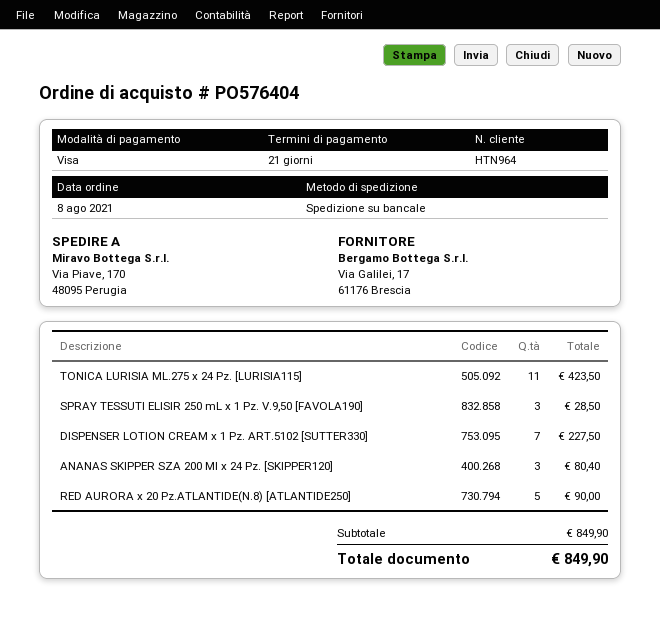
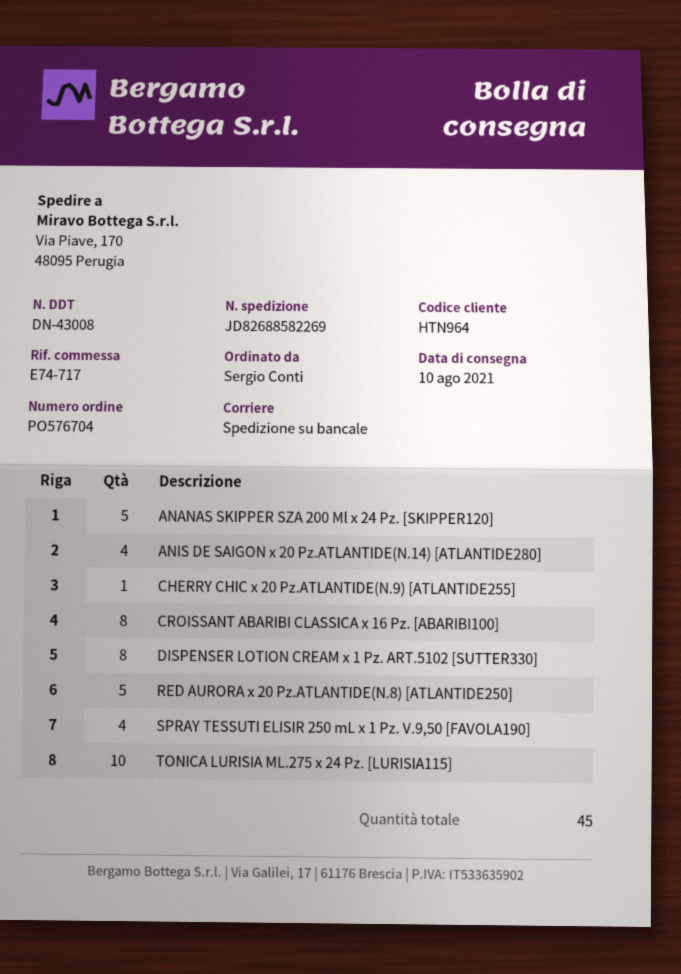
order number: PO576404 -> PO576704
TONICA LURISIA ML.275 x 24 Pz. [LURISIA115]: 11 -> 10
SPRAY TESSUTI ELISIR 250 mL x 1 Pz. V.9,50 [FAVOLA190]: 3 -> 4
DISPENSER LOTION CREAM x 1 Pz. ART.5102 [SUTTER330]: 7 -> 8
ANANAS SKIPPER SZA 200 Ml x 24 Pz. [SKIPPER120]: 3 -> 5
ANIS DE SAIGON x 20 Pz.ATLANTIDE(N.14) [ATLANTIDE280]: none -> 4
CHERRY CHIC x 20 Pz.ATLANTIDE(N.9) [ATLANTIDE255]: none -> 1
CROISSANT ABARIBI CLASSICA x 16 Pz. [ABARIBI100]: none -> 8

